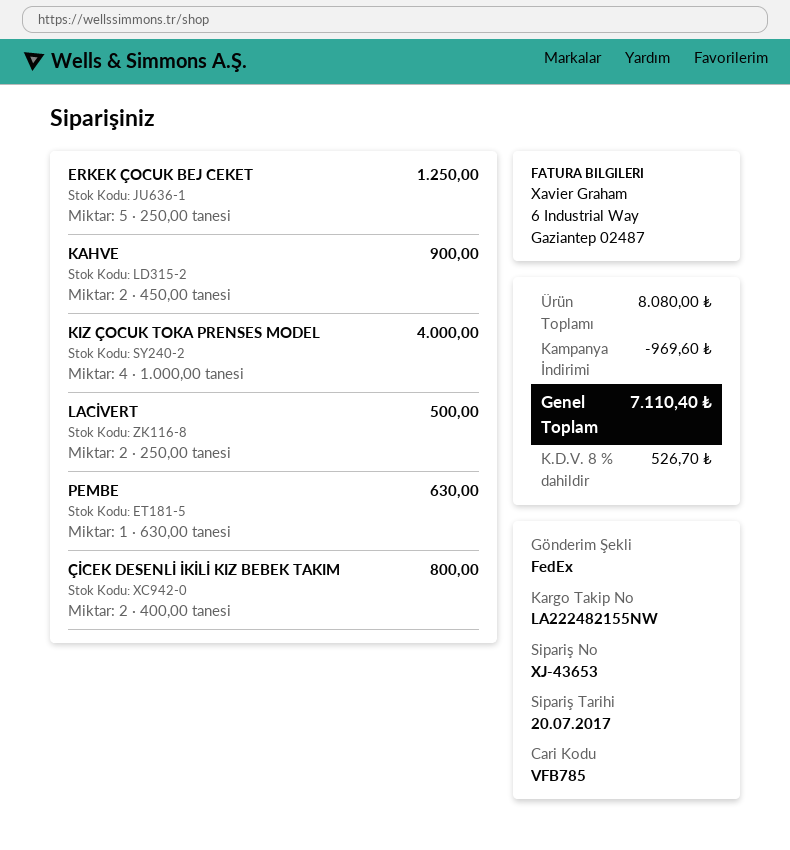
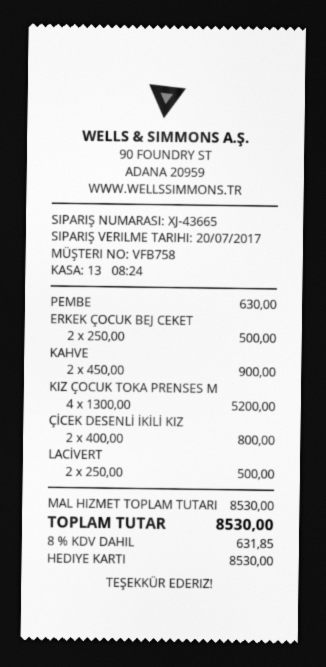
order number: XJ-43653 -> XJ-43665
customer number: VFB785 -> VFB758
ERKEK ÇOCUK BEJ CEKET: 5 x 250.00 = 1250.00 -> 2 x 250.00 = 500.00
KIZ ÇOCUK TOKA PRENSES MODEL: 4 x 1000.00 = 4000.00 -> 4 x 1300.00 = 5200.00
subtotal: 8080.00 -> 8530.00
discount: 969.60 -> none
tax: 8% = 526.70 -> 8% = 631.85
total: 7110.40 -> 8530.00

